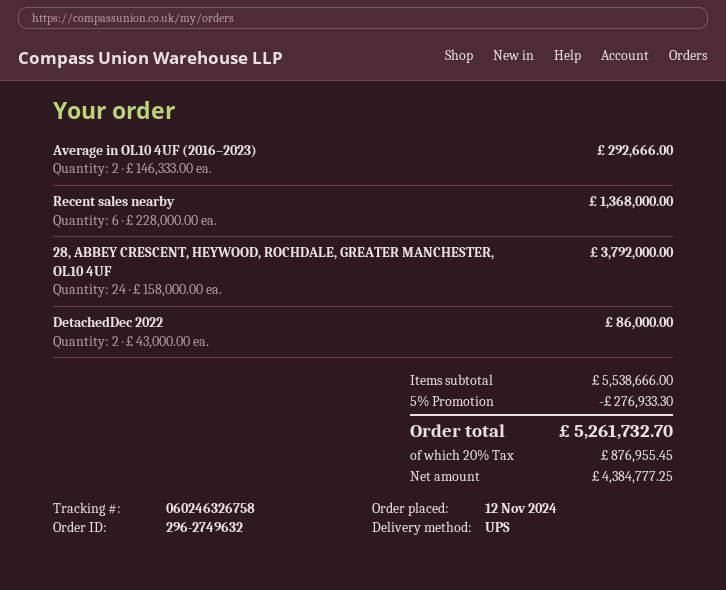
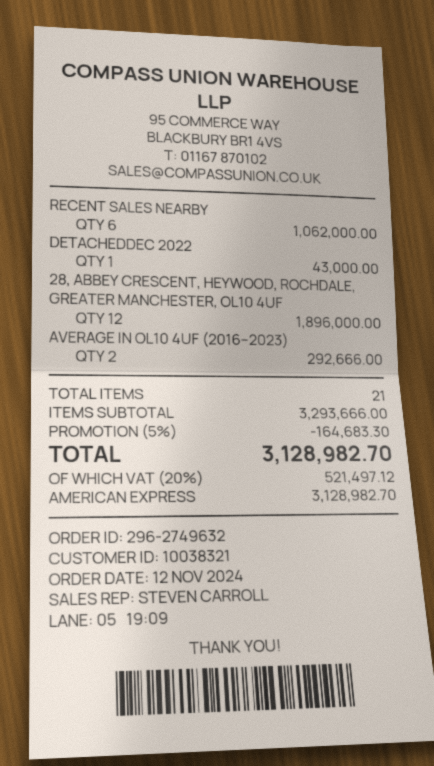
Recent sales nearby: 6 for 1368000.00 -> 6 for 1062000.00
28, ABBEY CRESCENT, HEYWOOD, ROCHDALE, GREATER MANCHESTER, OL10 4UF: 24 for 3792000.00 -> 12 for 1896000.00
DetachedDec 2022: 2 for 86000.00 -> 1 for 43000.00
subtotal: 5538666.00 -> 3293666.00
discount: 5% = 276933.30 -> 5% = 164683.30
tax: 20% = 876955.45 -> 20% = 521497.12
total: 5261732.70 -> 3128982.70

